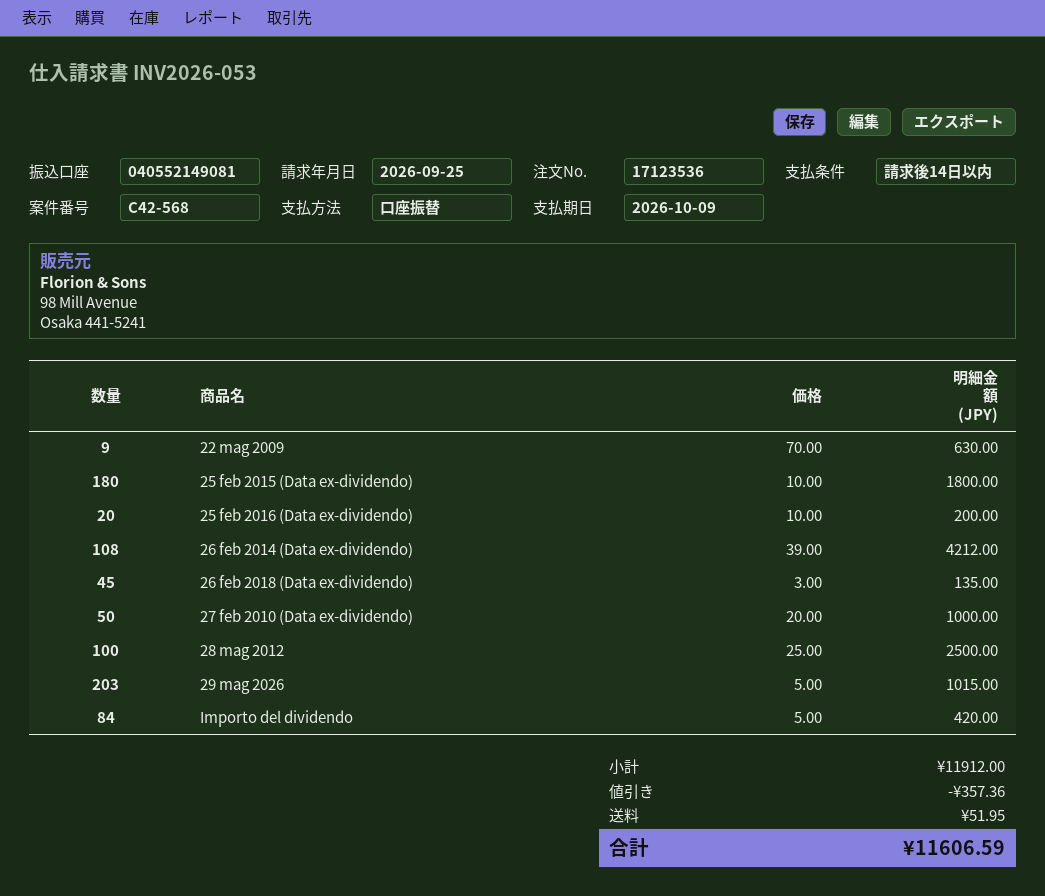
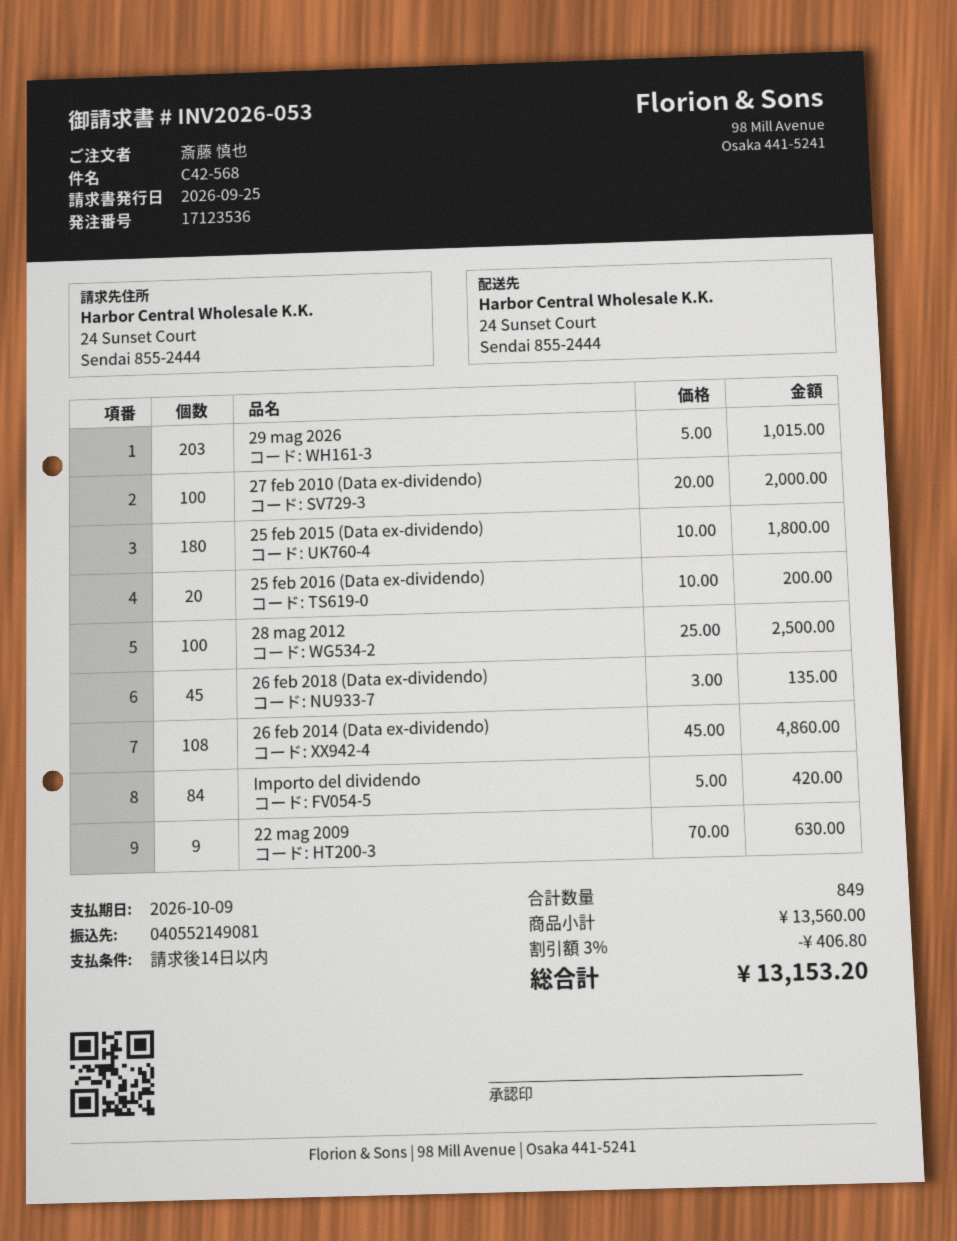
26 feb 2014 (Data ex-dividendo): 108 x 39.00 = 4212.00 -> 108 x 45.00 = 4860.00
27 feb 2010 (Data ex-dividendo): 50 x 20.00 = 1000.00 -> 100 x 20.00 = 2000.00
subtotal: 11912.00 -> 13560.00
discount: 357.36 -> 406.80
shipping: 51.95 -> none
total: 11606.59 -> 13153.20

